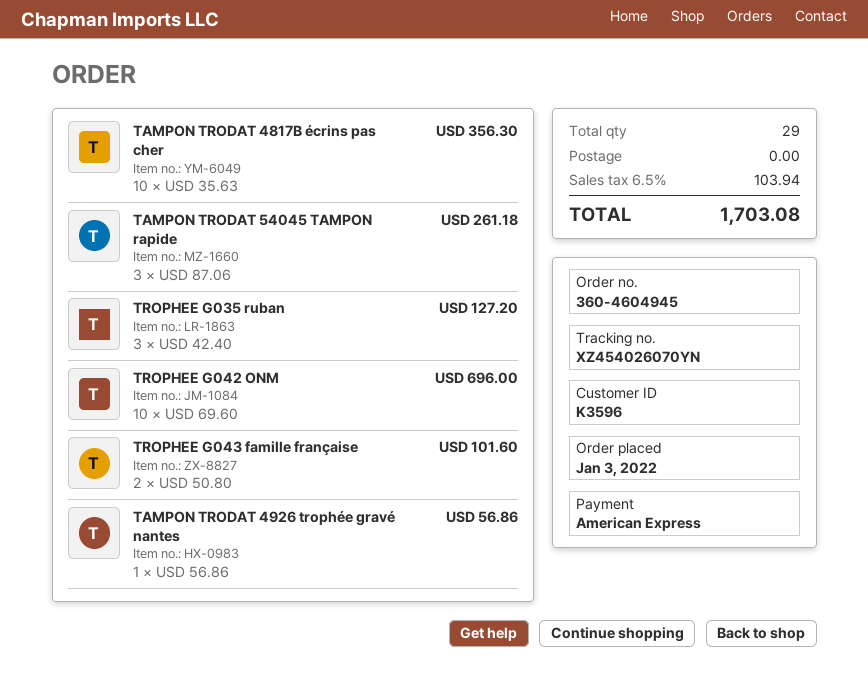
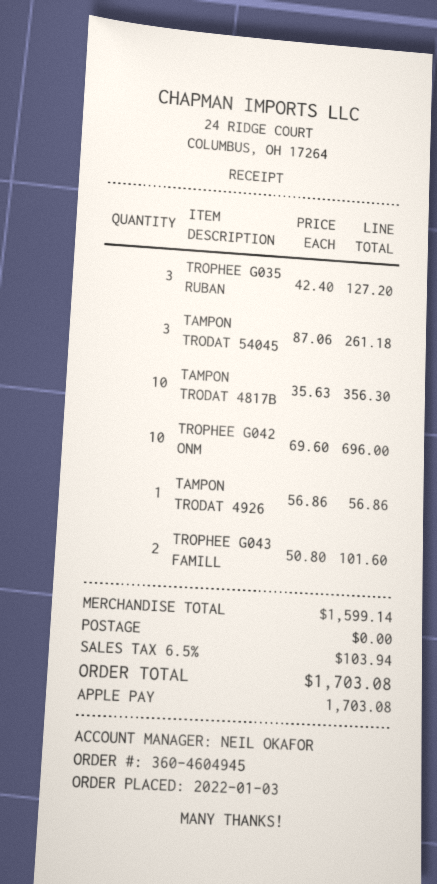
payment method: American Express -> Apple Pay

